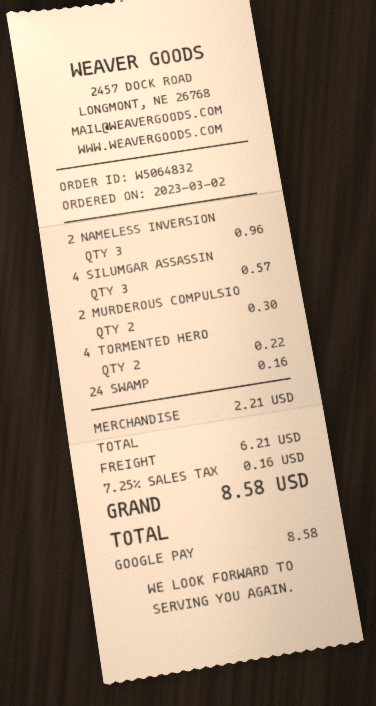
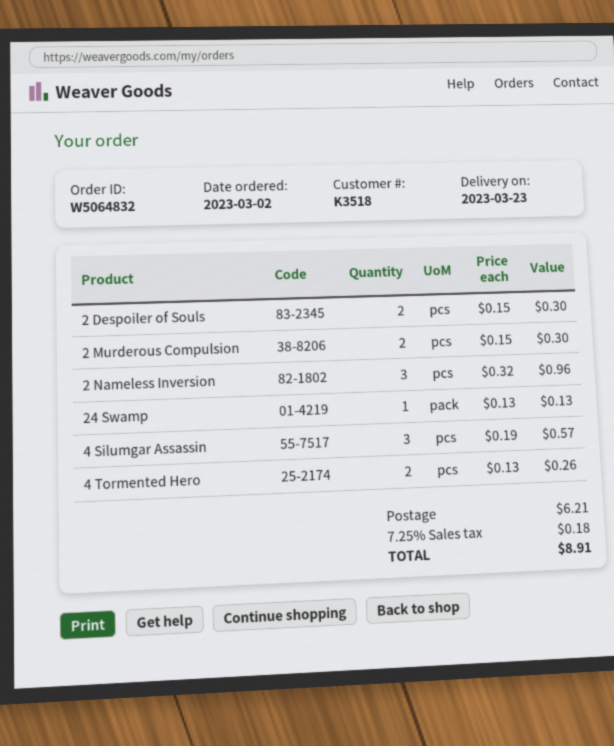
4 TORMENTED HERO: 2 for 0.22 -> 2 for 0.26
24 SWAMP: 1 for 0.16 -> 1 for 0.13
2 Despoiler of Souls: none -> 2 for 0.30
tax: 7.25% = 0.16 -> 7.25% = 0.18
total: 8.58 -> 8.91

